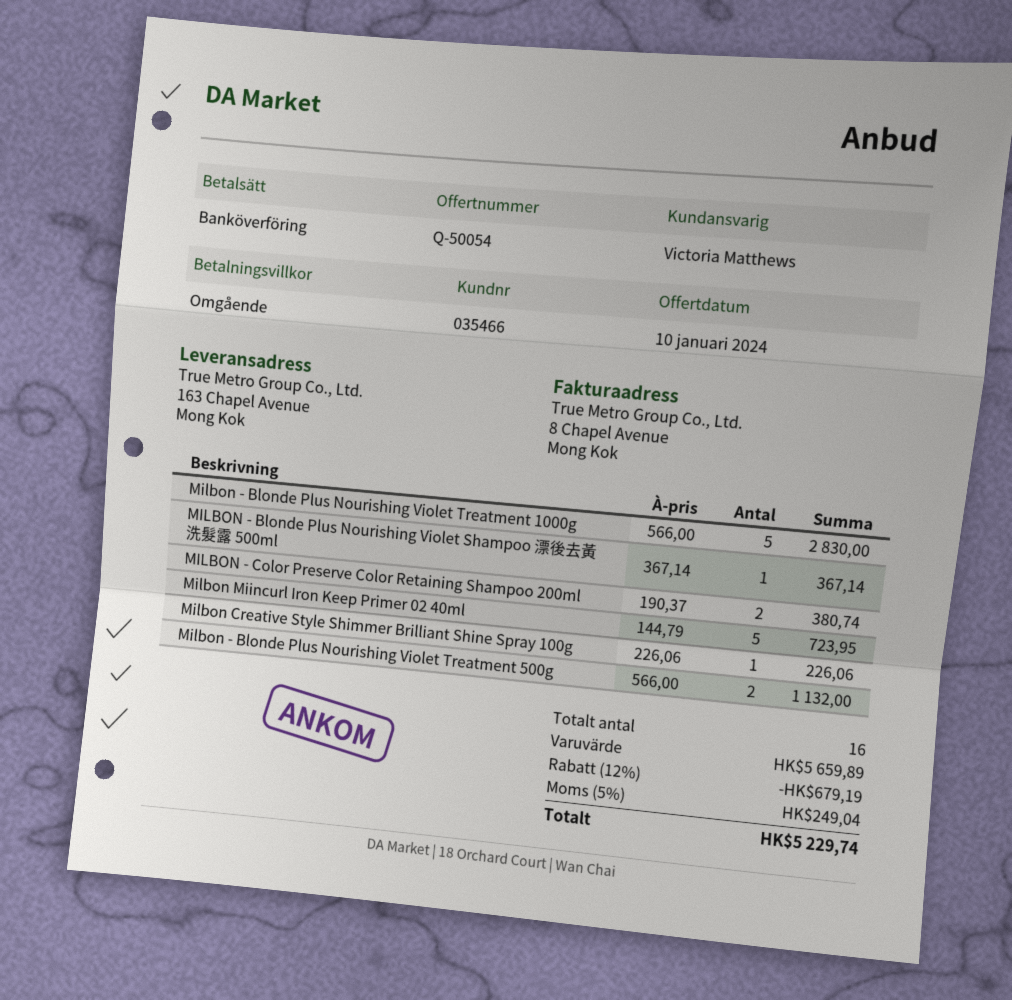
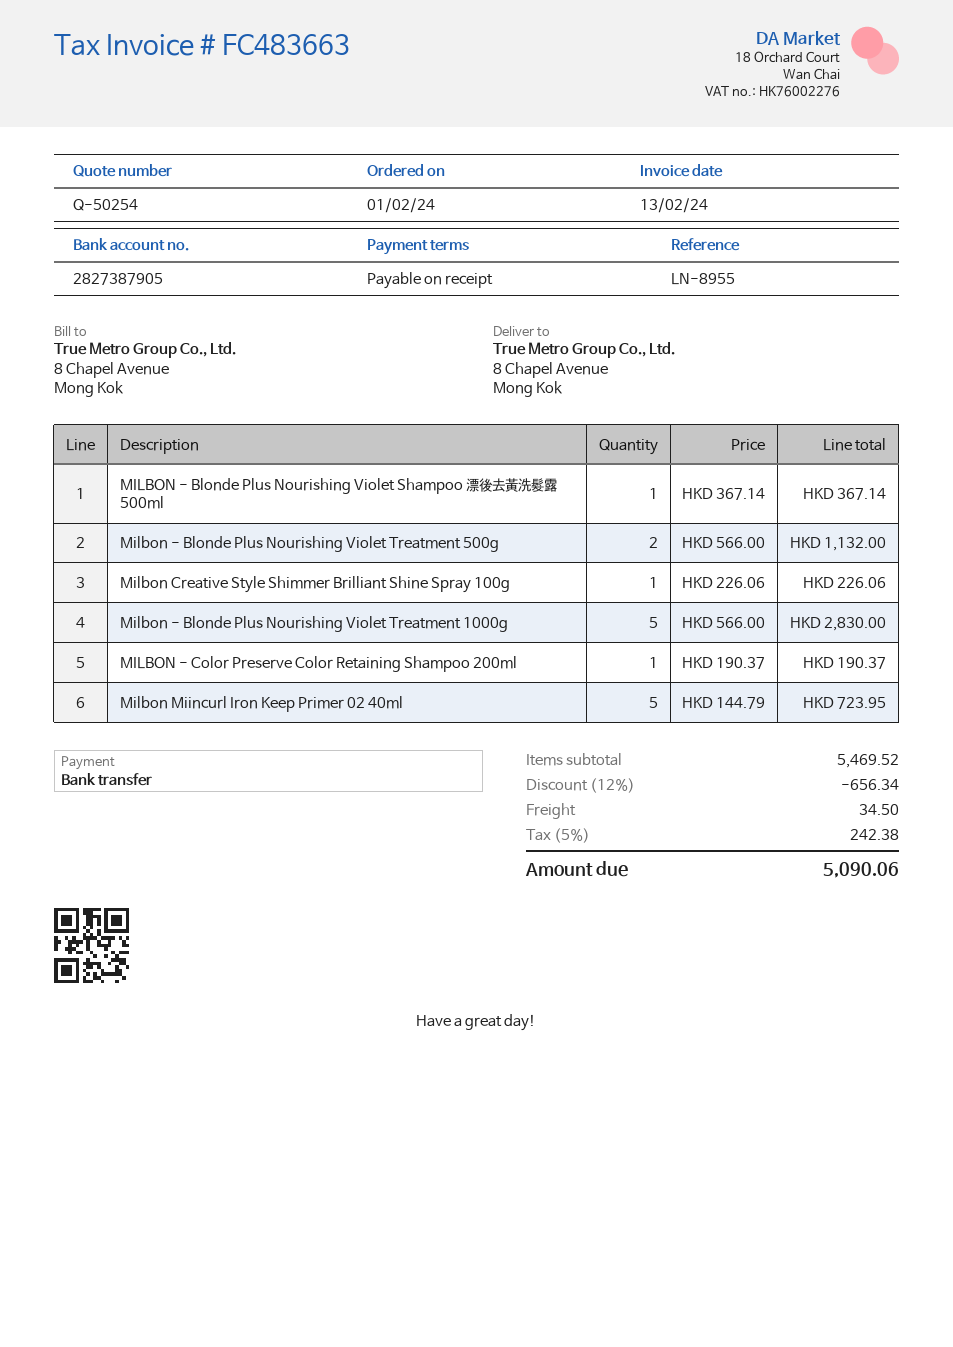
quote number: Q-50054 -> Q-50254
ship to: 163 Chapel Avenue, Mong Kok -> 8 Chapel Avenue, Mong Kok
MILBON - Color Preserve Color Retaining Shampoo 200ml: 2 x 190.37 = 380.74 -> 1 x 190.37 = 190.37
subtotal: 5659.89 -> 5469.52
discount: 12% = 679.19 -> 12% = 656.34
shipping: none -> 34.50
tax: 5% = 249.04 -> 5% = 242.38
total: 5229.74 -> 5090.06

